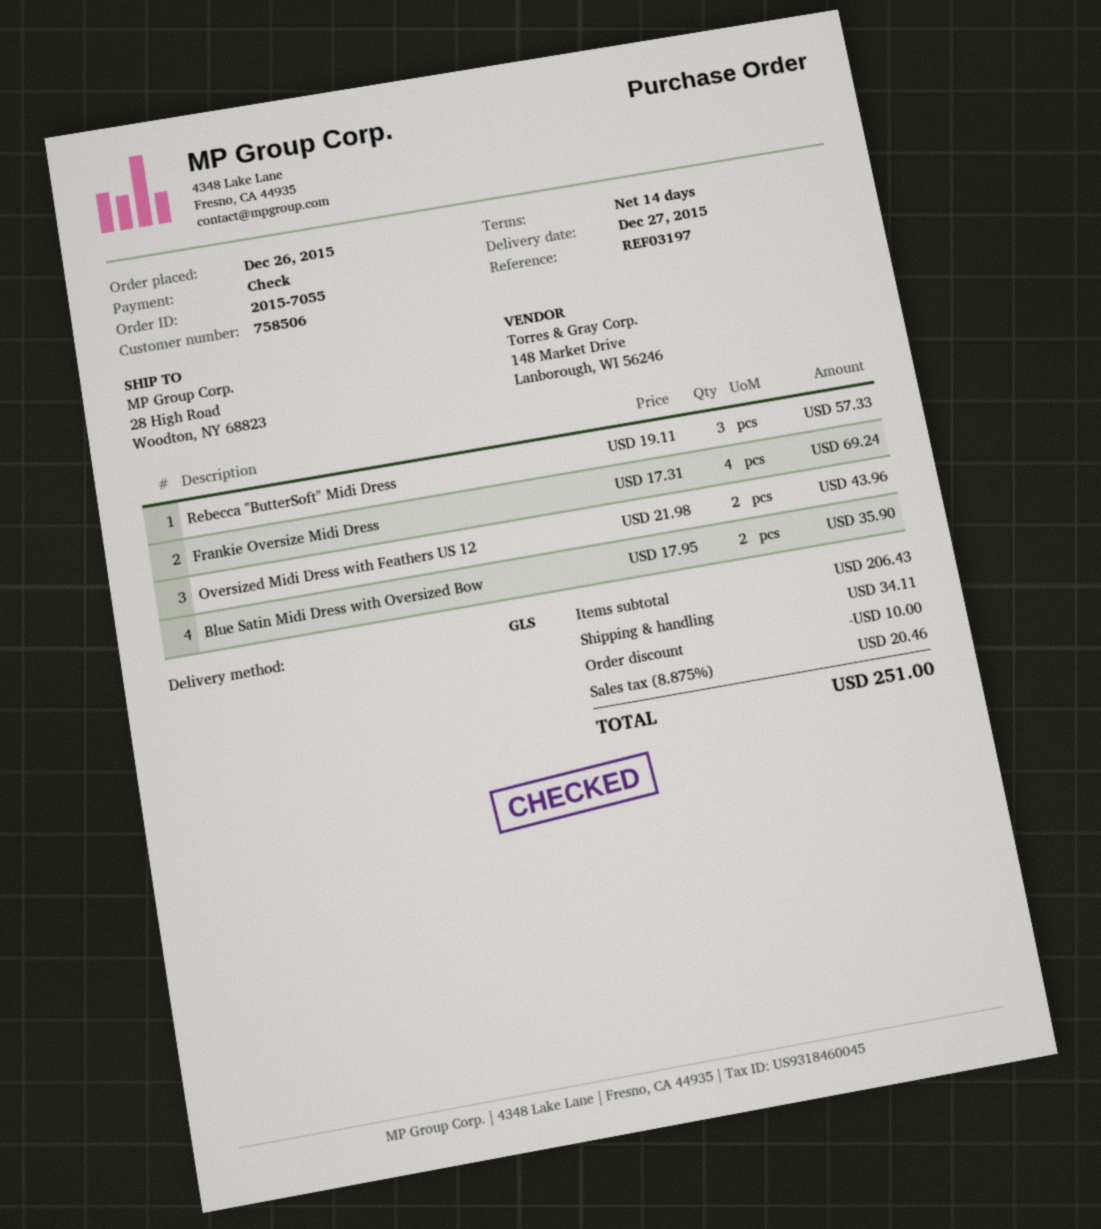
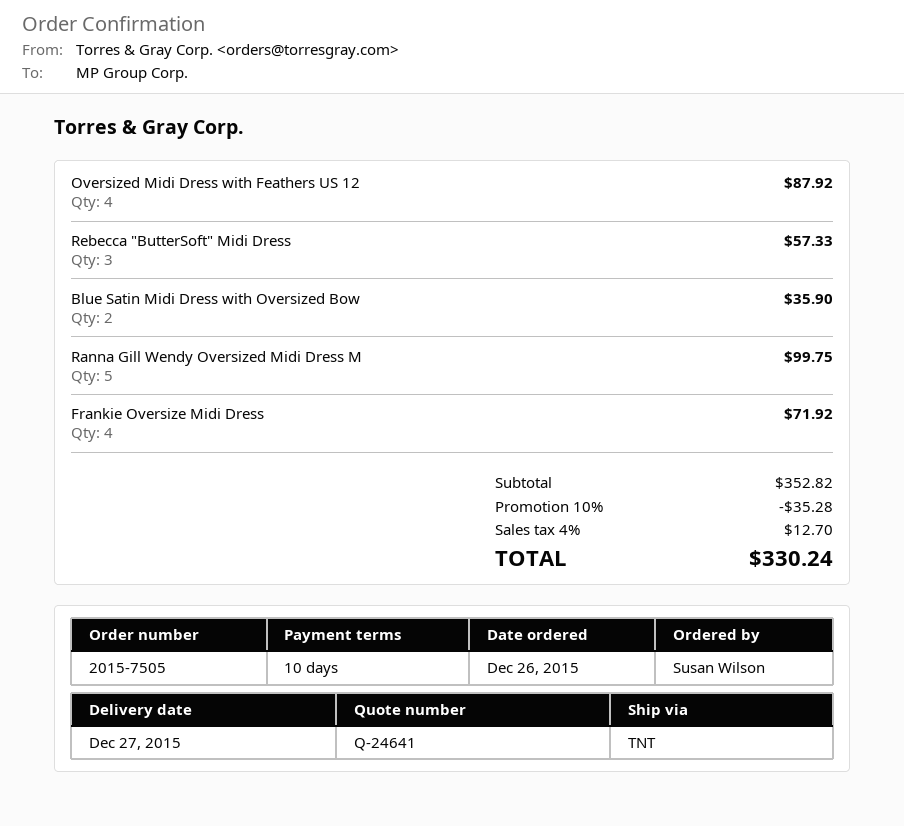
order number: 2015-7055 -> 2015-7505
payment terms: 14 days -> 10 days
shipping method: GLS -> TNT
Frankie Oversize Midi Dress: 4 for 69.24 -> 4 for 71.92
Oversized Midi Dress with Feathers US 12: 2 for 43.96 -> 4 for 87.92
Ranna Gill Wendy Oversized Midi Dress M: none -> 5 for 99.75
subtotal: 206.43 -> 352.82
discount: 10.00 -> 35.28
shipping: 34.11 -> none
tax: 8.875% = 20.46 -> 4% = 12.70
total: 251.00 -> 330.24

